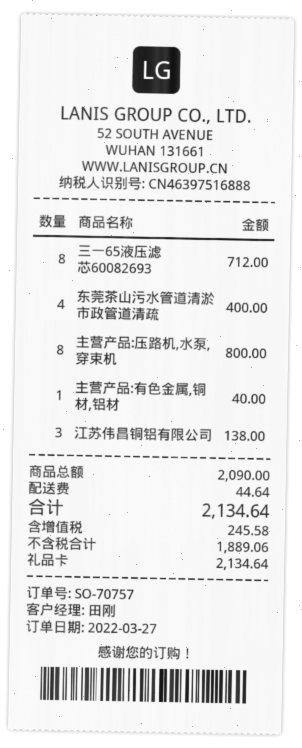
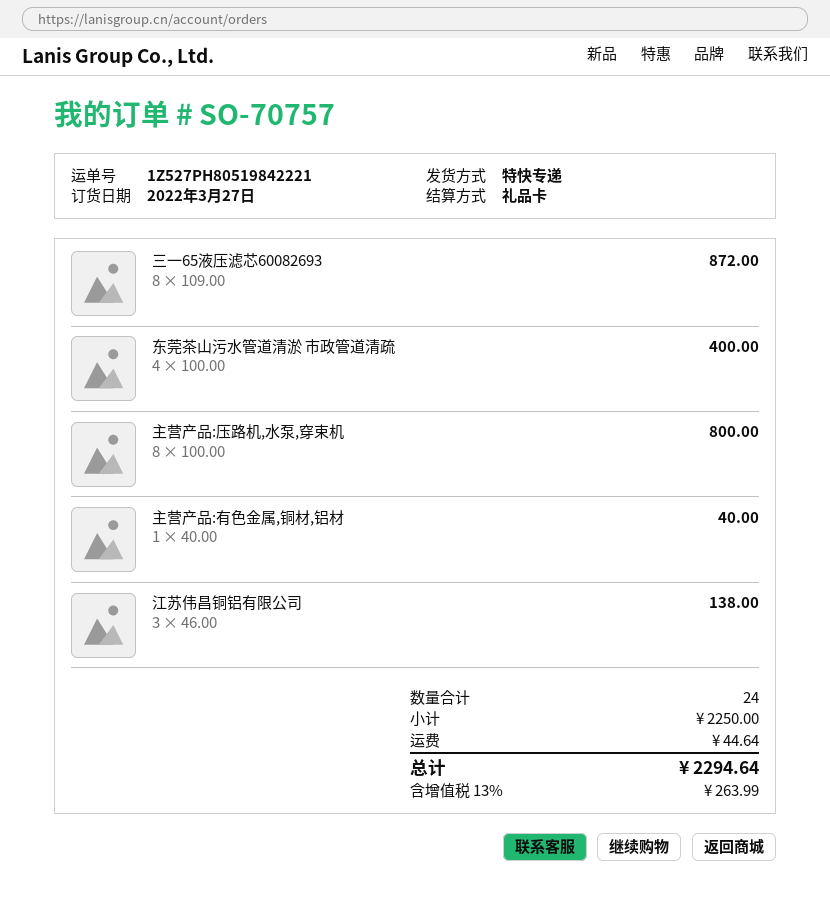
三一65液压滤芯60082693: 8 for 712.00 -> 8 for 872.00
subtotal: 2090.00 -> 2250.00
tax: 245.58 -> 263.99
total: 2134.64 -> 2294.64

